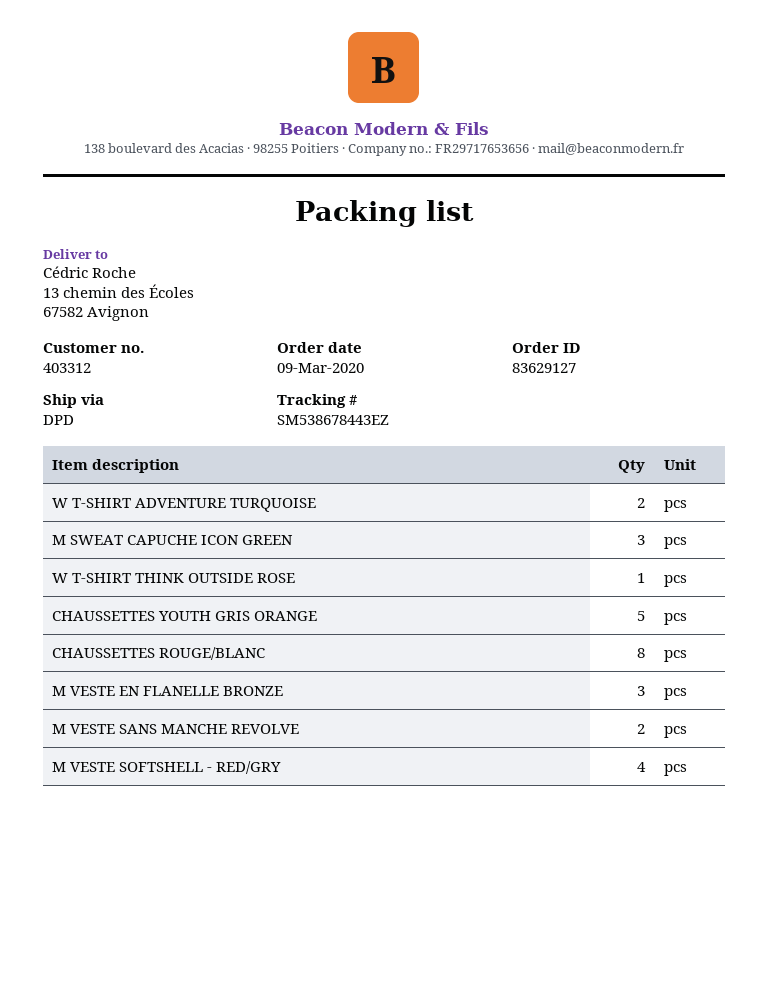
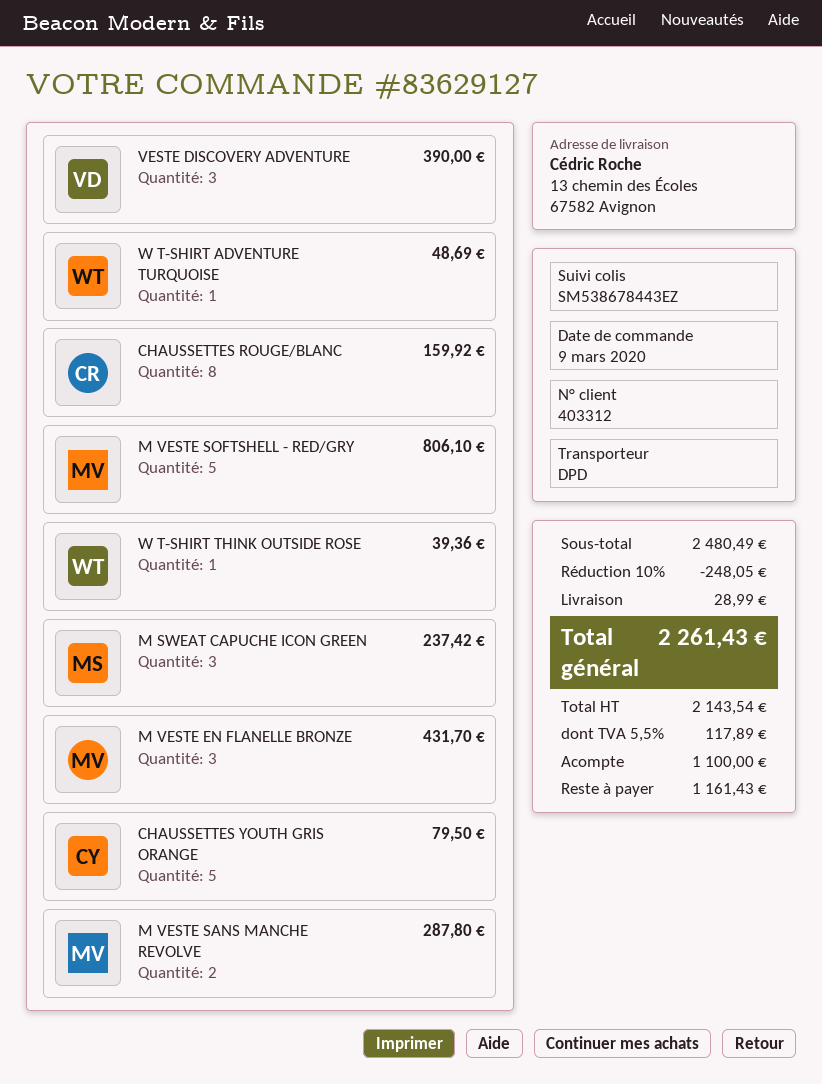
W T-SHIRT ADVENTURE TURQUOISE: 2 -> 1
M VESTE SOFTSHELL - RED/GRY: 4 -> 5
VESTE DISCOVERY ADVENTURE: none -> 3

